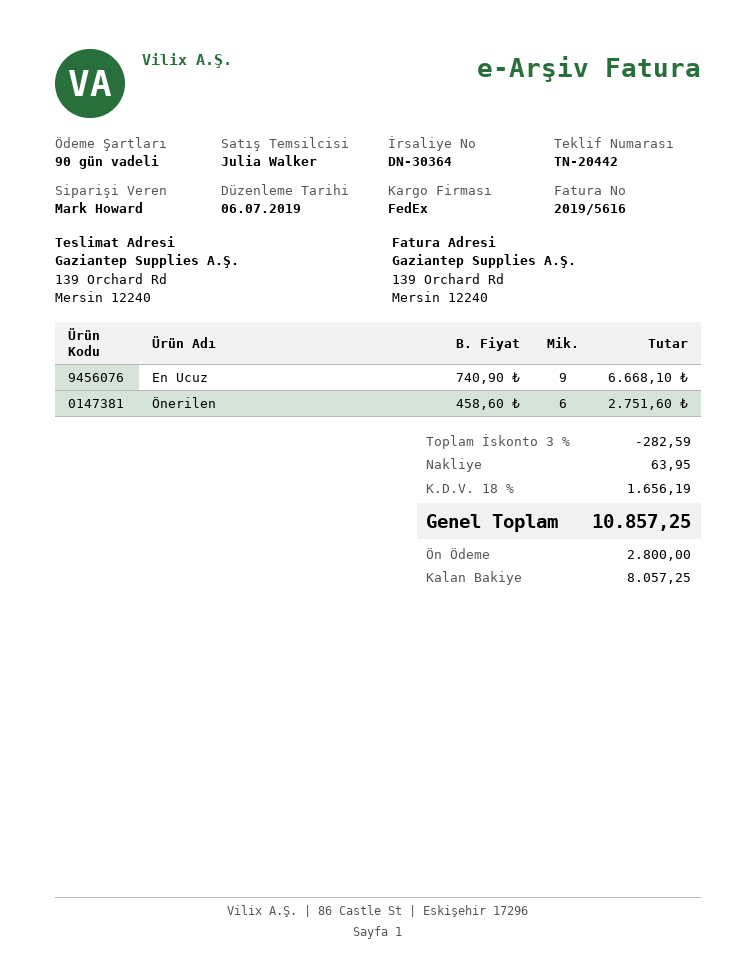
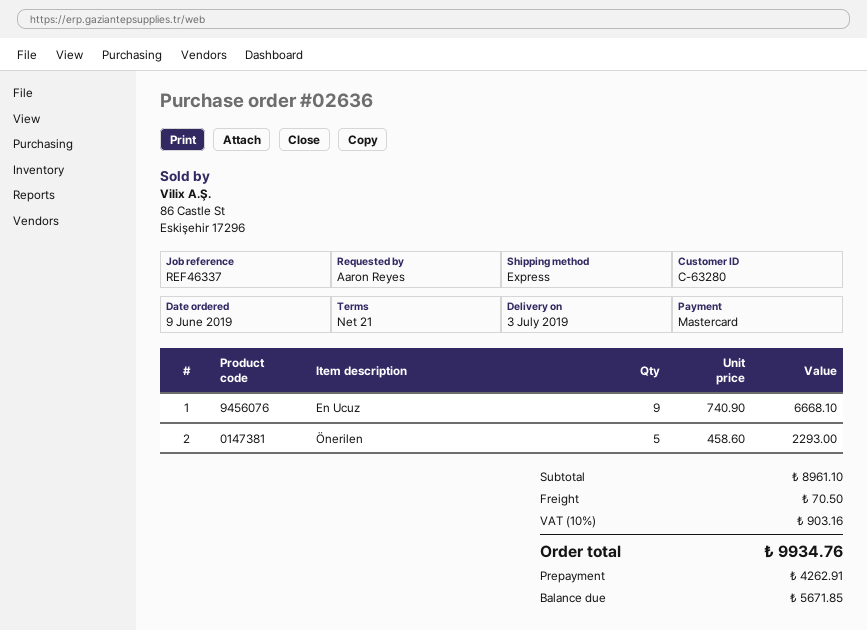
payment terms: 90 days -> 21 days
ordered by: Mark Howard -> Aaron Reyes
shipping method: FedEx -> express
Önerilen: 6 x 458.60 = 2751.60 -> 5 x 458.60 = 2293.00
discount: 3% = 282.59 -> none
shipping: 63.95 -> 70.50
tax: 18% = 1656.19 -> 10% = 903.16
total: 10857.25 -> 9934.76
deposit: 2800.00 -> 4262.91
balance: 8057.25 -> 5671.85

